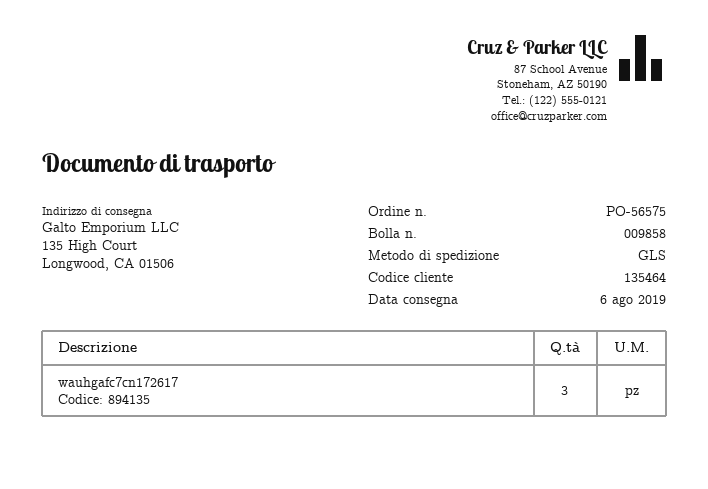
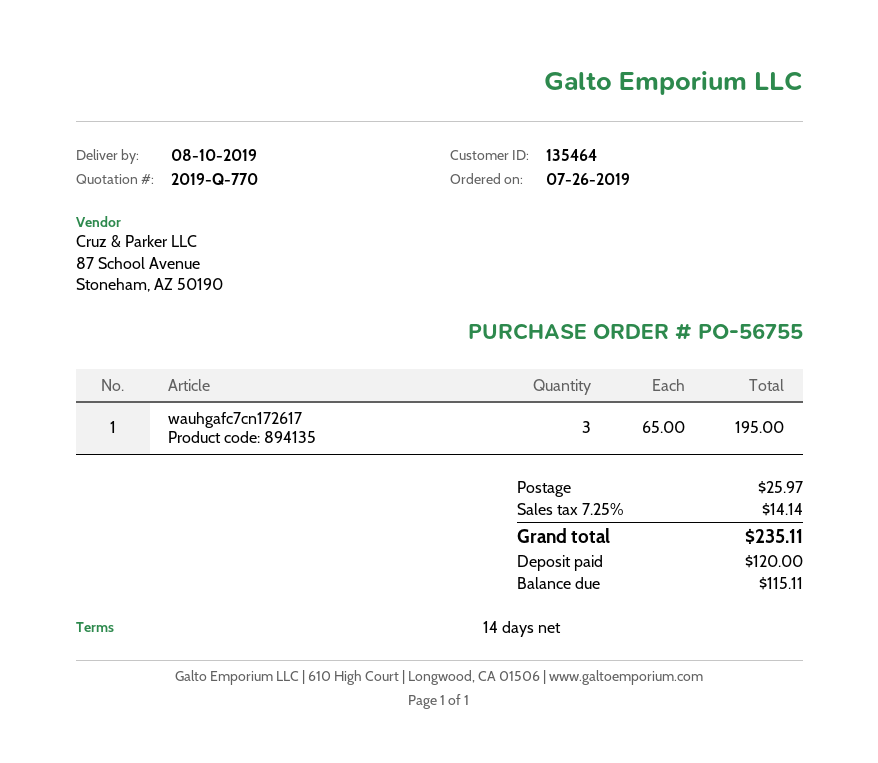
order number: PO-56575 -> PO-56755
delivery date: 2019-08-06 -> 2019-08-10

